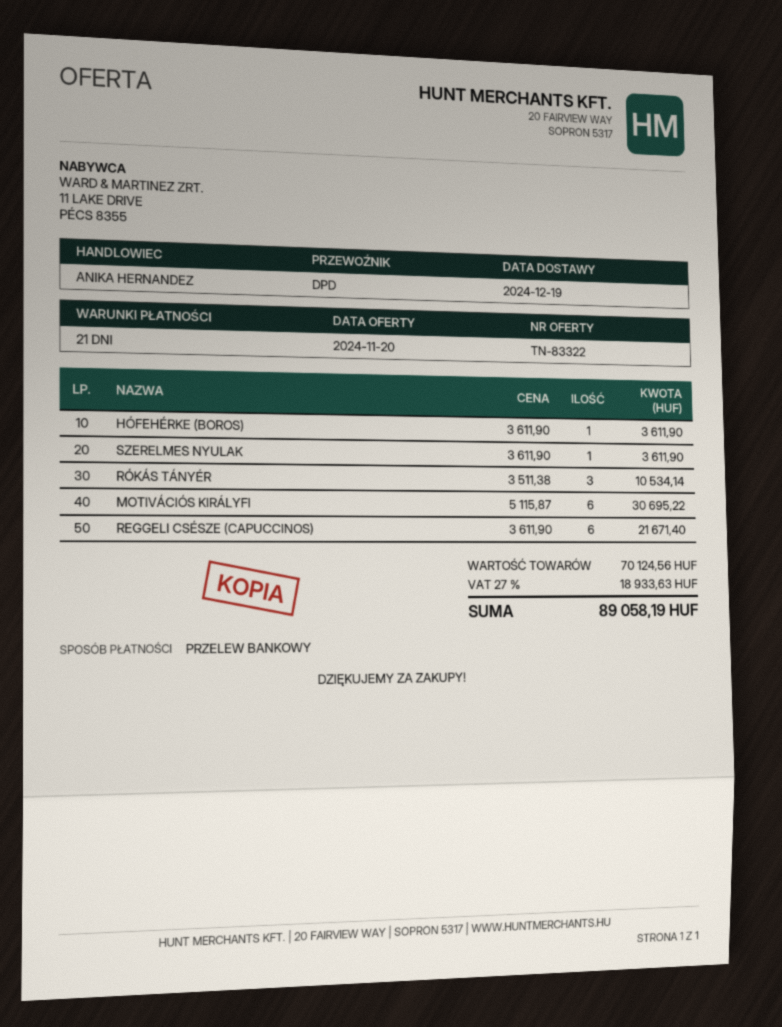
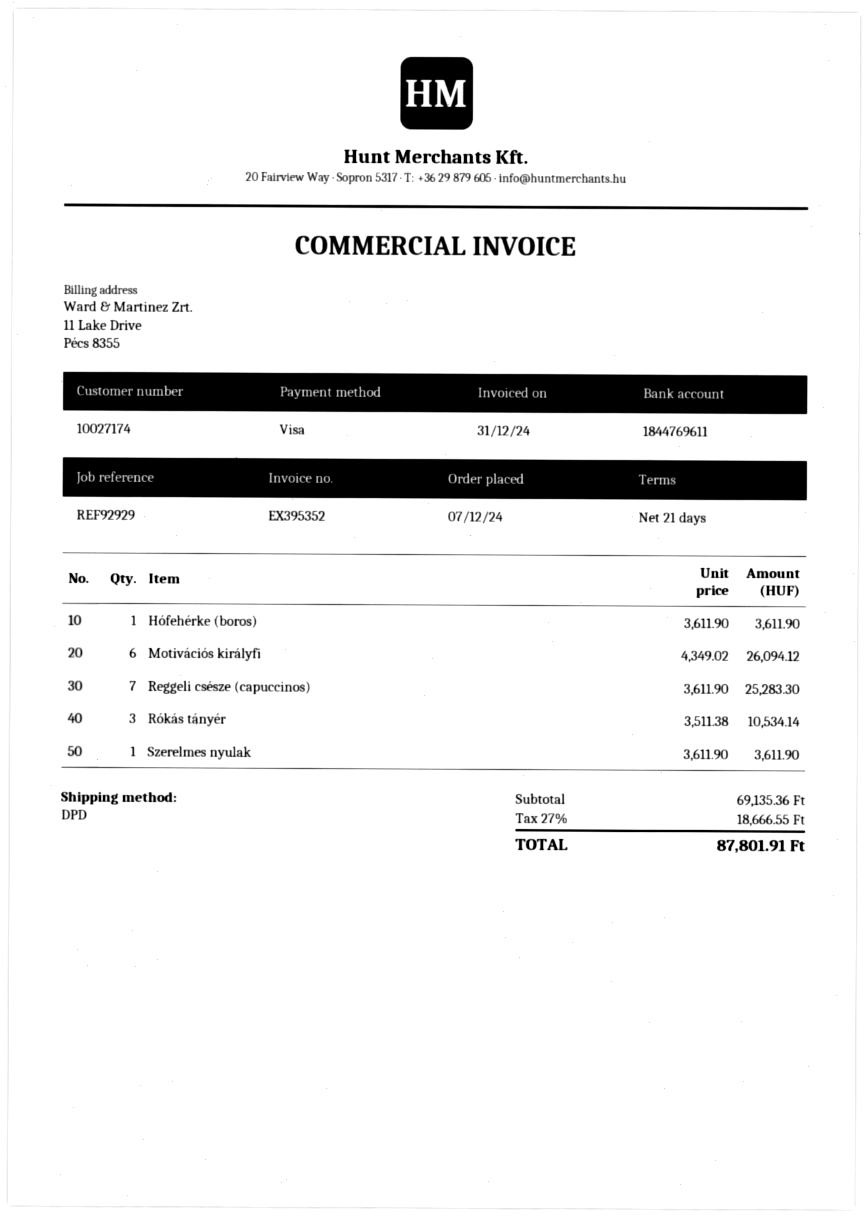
payment method: bank transfer -> Visa
MOTIVÁCIÓS KIRÁLYFI: 6 x 5115.87 = 30695.22 -> 6 x 4349.02 = 26094.12
REGGELI CSÉSZE (CAPUCCINOS): 6 x 3611.90 = 21671.40 -> 7 x 3611.90 = 25283.30
subtotal: 70124.56 -> 69135.36
tax: 27% = 18933.63 -> 27% = 18666.55
total: 89058.19 -> 87801.91

